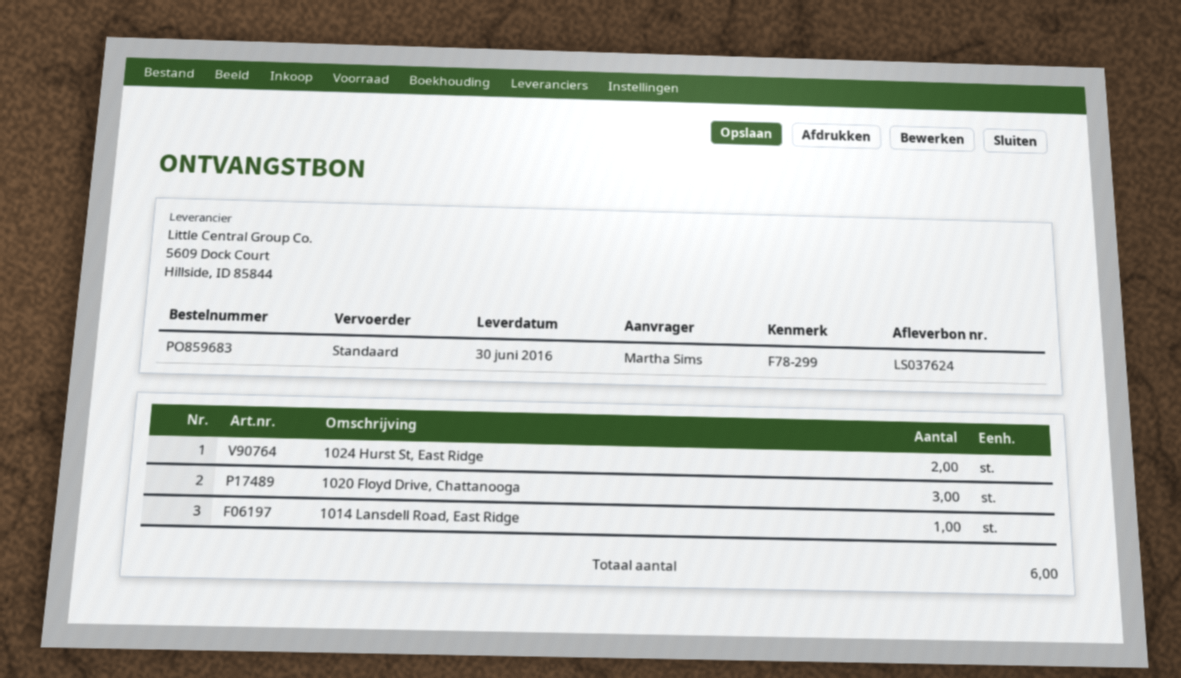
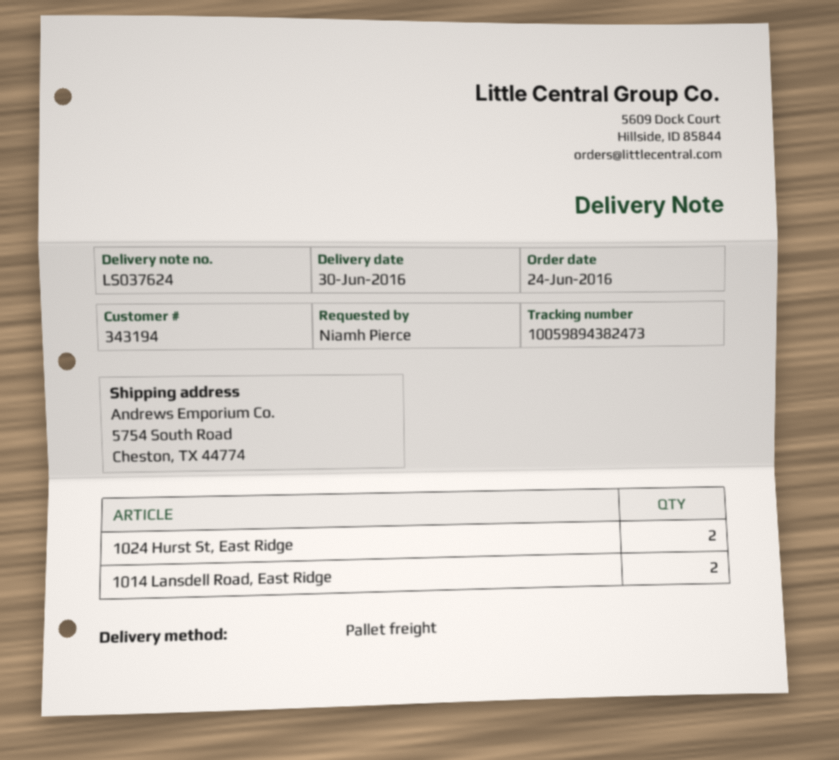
ordered by: Martha Sims -> Niamh Pierce
shipping method: standard -> pallet freight
1020 Floyd Drive, Chattanooga: 3 -> none
1014 Lansdell Road, East Ridge: 1 -> 2

